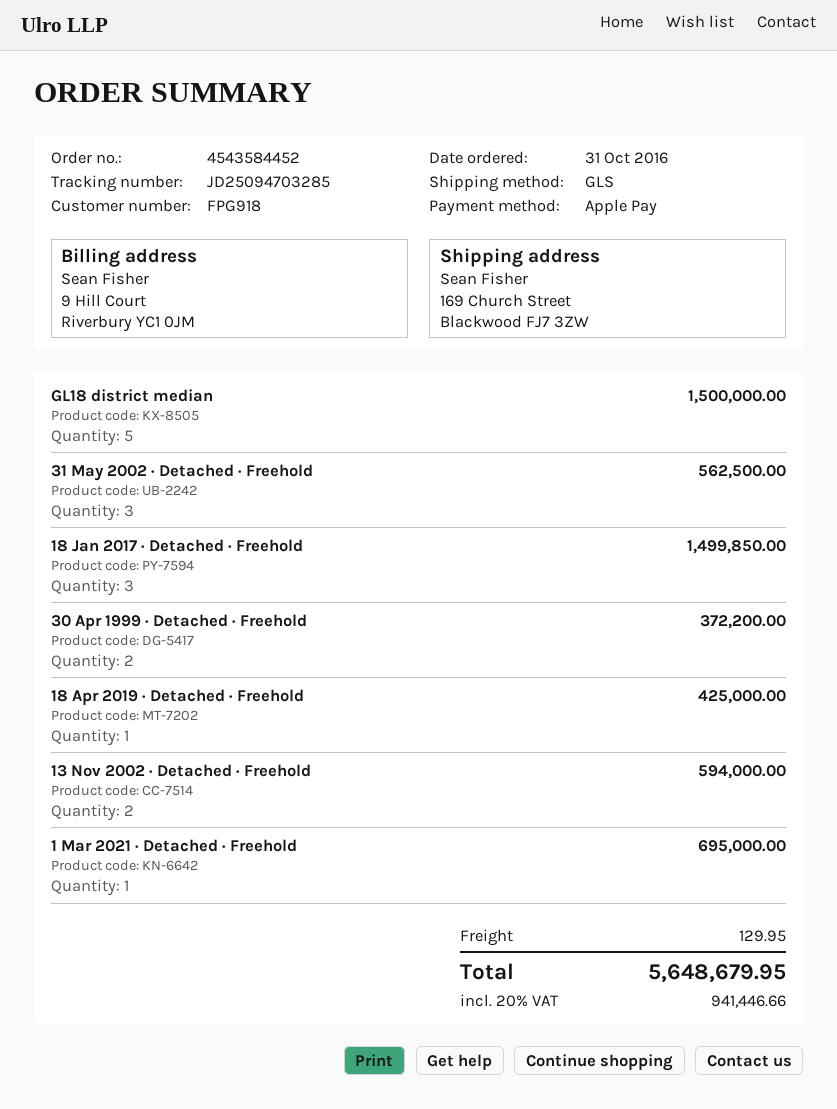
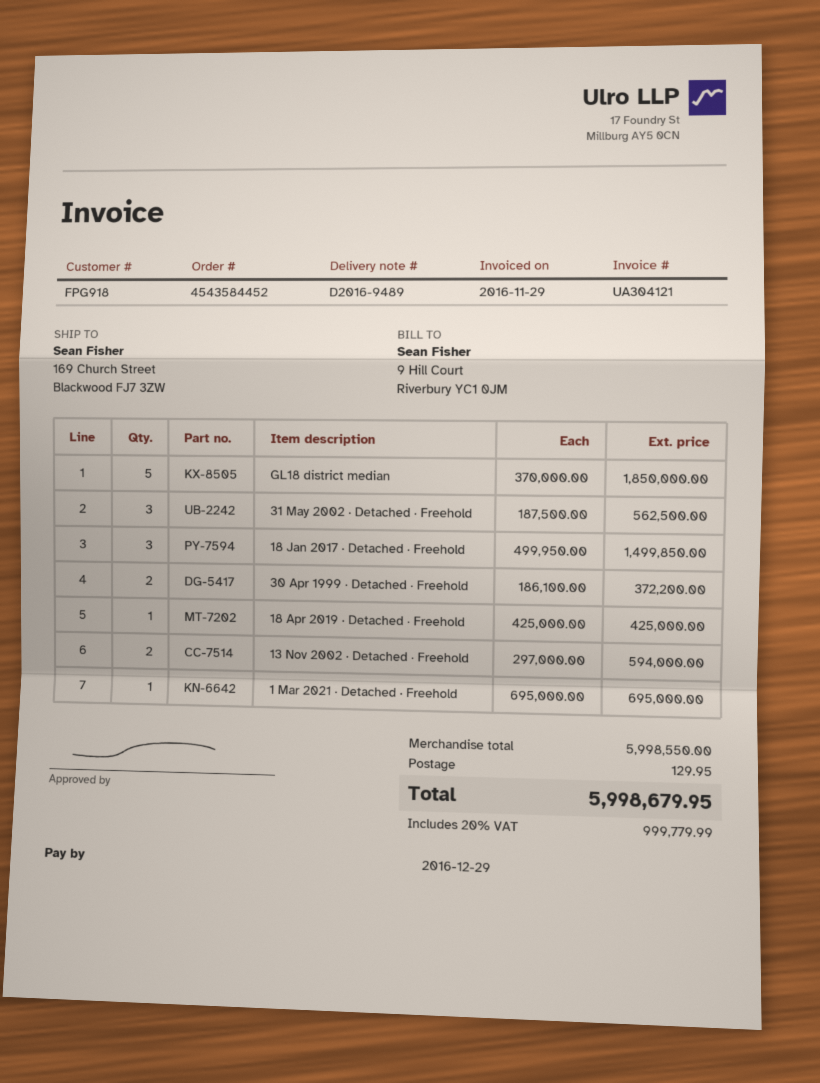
GL18 district median: 5 for 1500000.00 -> 5 for 1850000.00
tax: 20% = 941446.66 -> 20% = 999779.99
total: 5648679.95 -> 5998679.95

